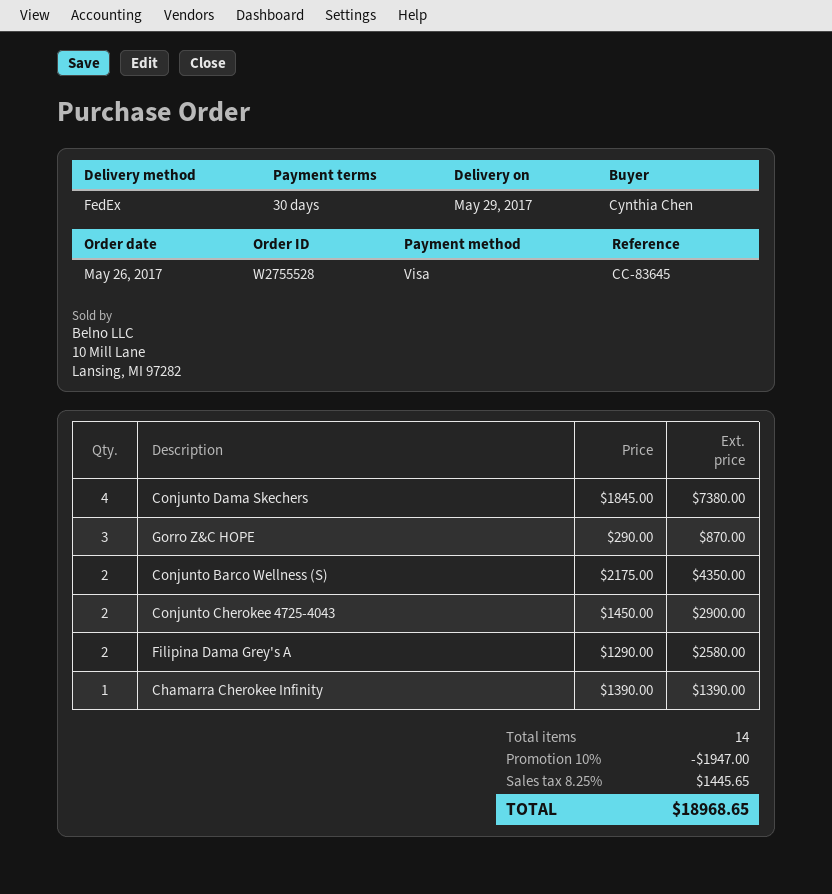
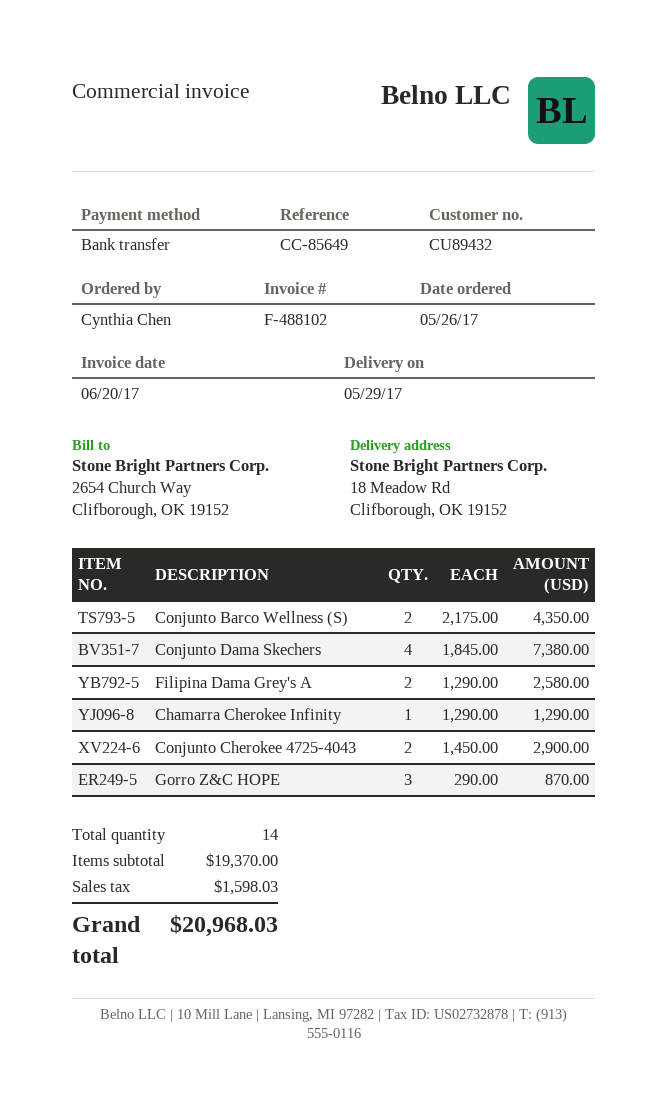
reference: CC-83645 -> CC-85649
payment method: Visa -> bank transfer
Chamarra Cherokee Infinity: 1 x 1390.00 = 1390.00 -> 1 x 1290.00 = 1290.00
discount: 10% = 1947.00 -> none
tax: 1445.65 -> 1598.03
total: 18968.65 -> 20968.03

